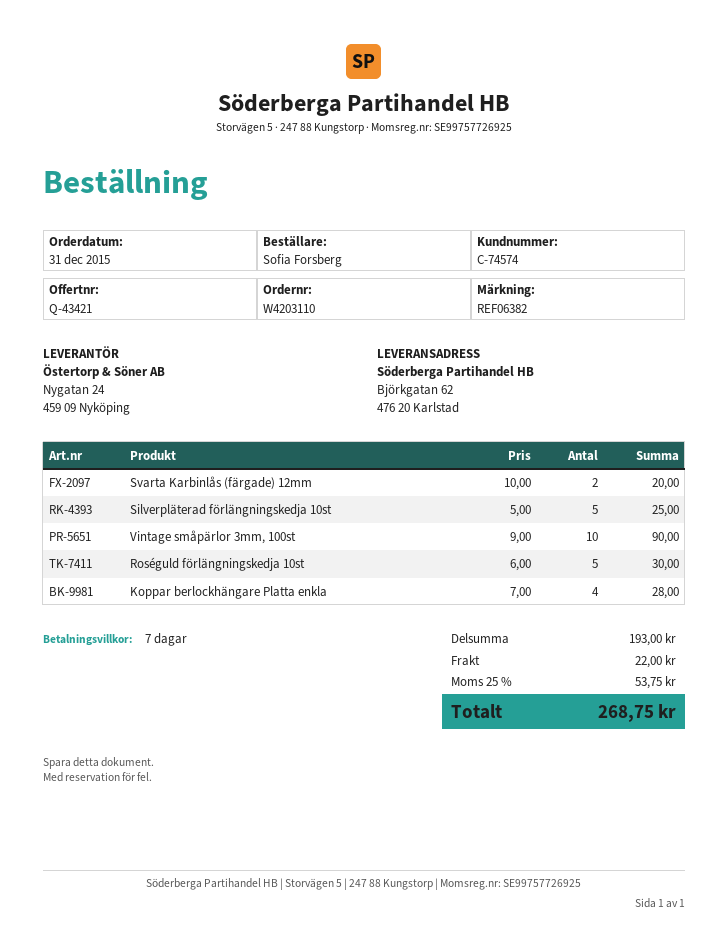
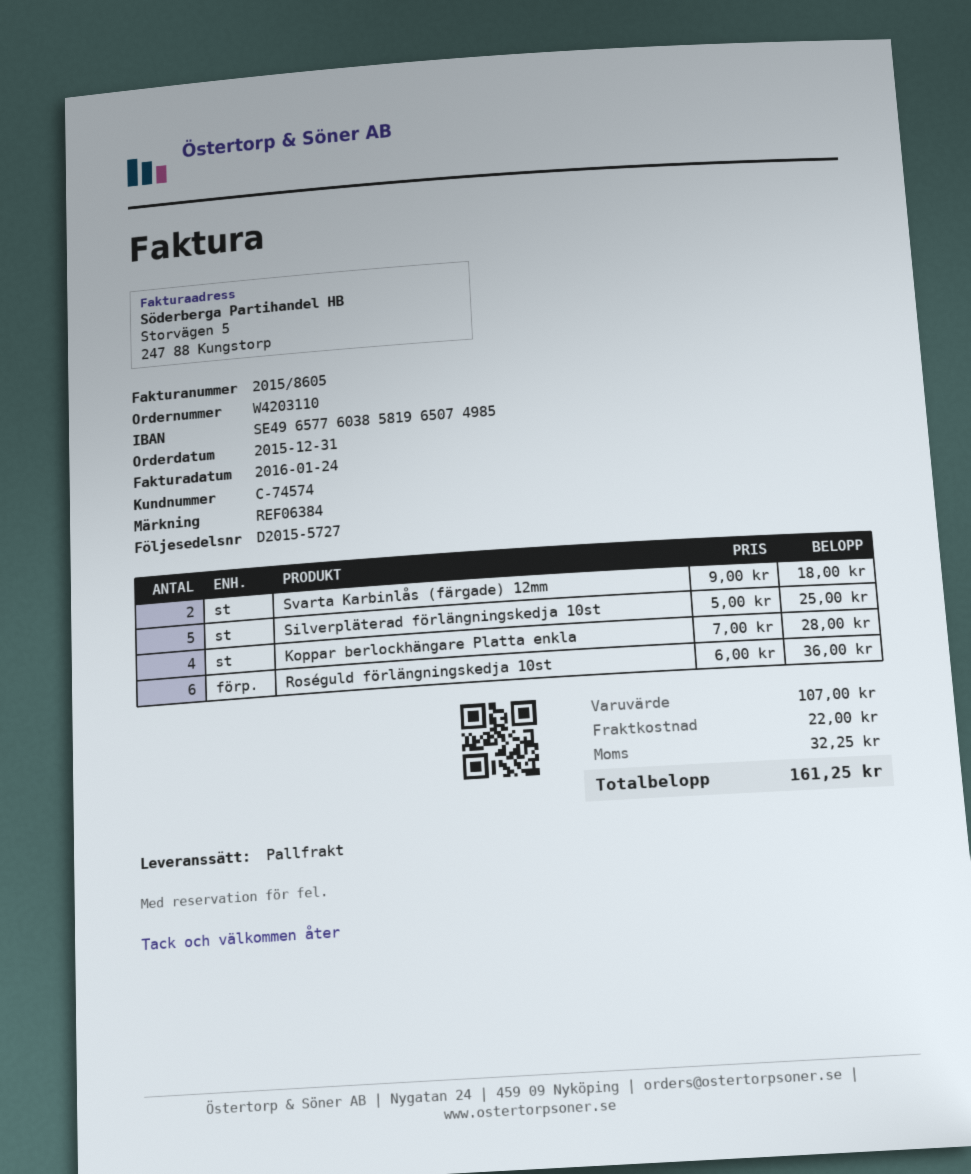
reference: REF06382 -> REF06384
Svarta Karbinlås (färgade) 12mm: 2 x 10.00 = 20.00 -> 2 x 9.00 = 18.00
Vintage småpärlor 3mm, 100st: 10 x 9.00 = 90.00 -> none
Roséguld förlängningskedja 10st: 5 x 6.00 = 30.00 -> 6 x 6.00 = 36.00
subtotal: 193.00 -> 107.00
tax: 53.75 -> 32.25
total: 268.75 -> 161.25

